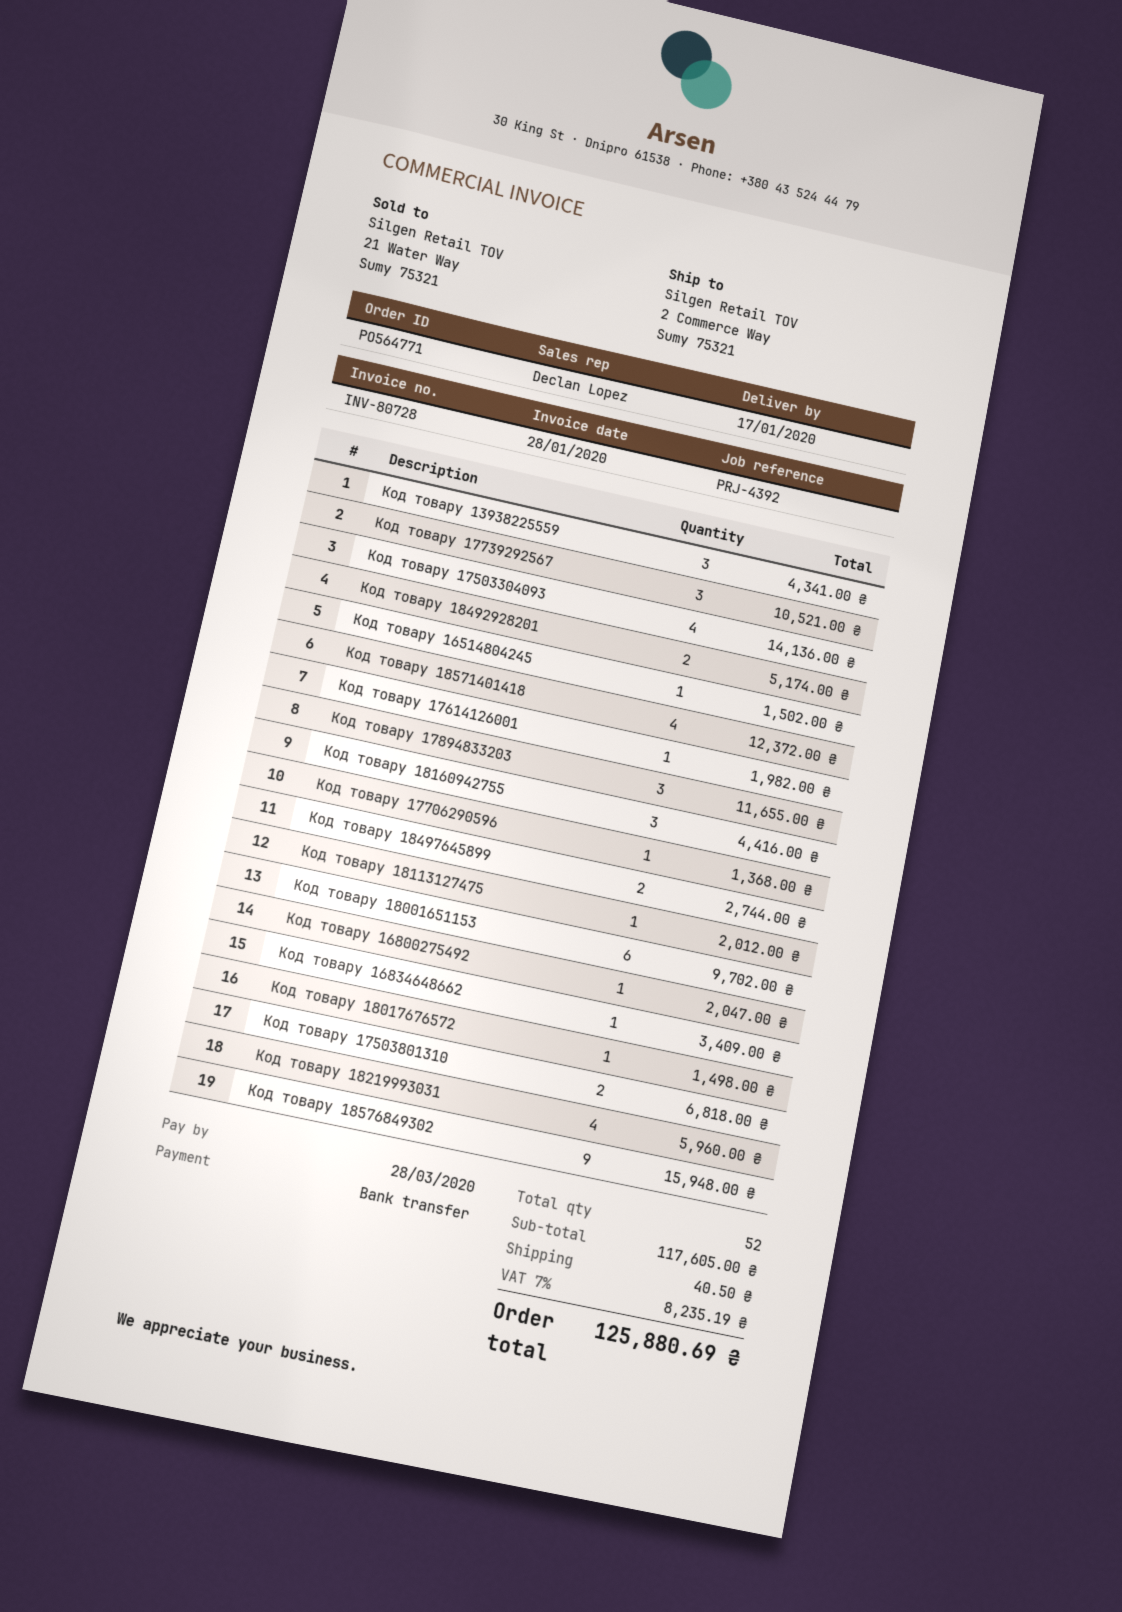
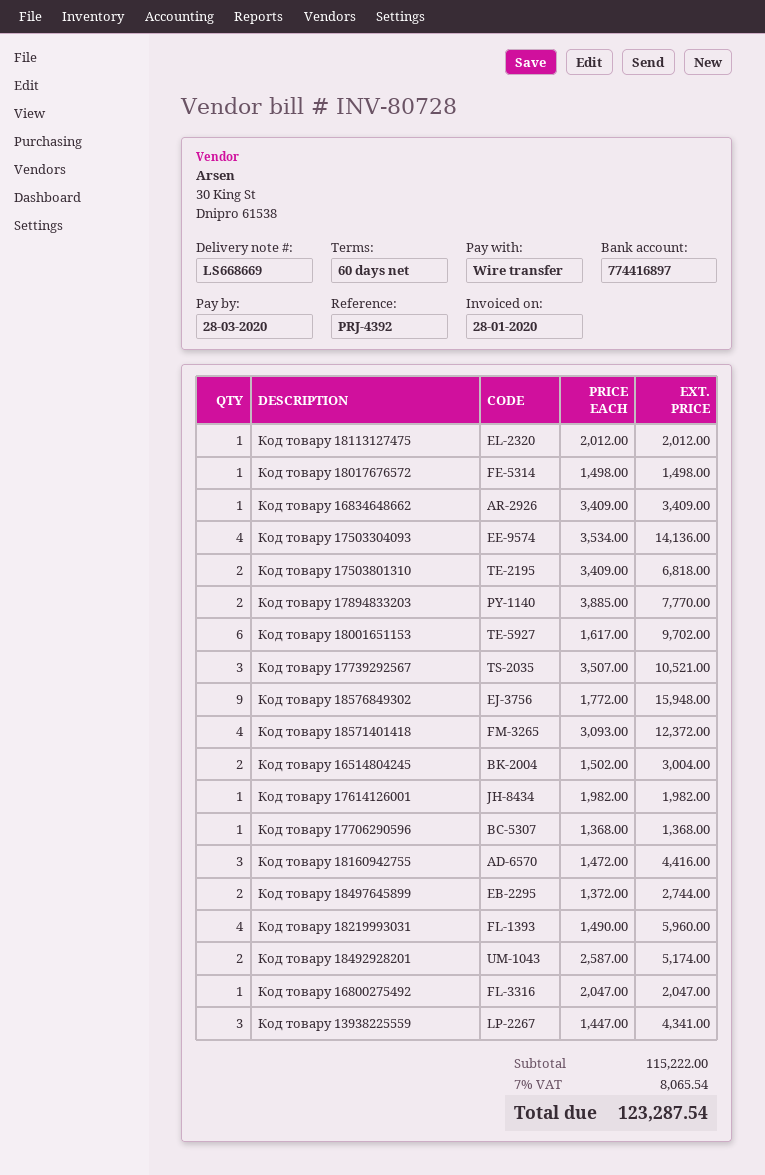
Код товару 16514804245: 1 for 1502.00 -> 2 for 3004.00
Код товару 17894833203: 3 for 11655.00 -> 2 for 7770.00
subtotal: 117605.00 -> 115222.00
shipping: 40.50 -> none
tax: 7% = 8235.19 -> 7% = 8065.54
total: 125880.69 -> 123287.54

